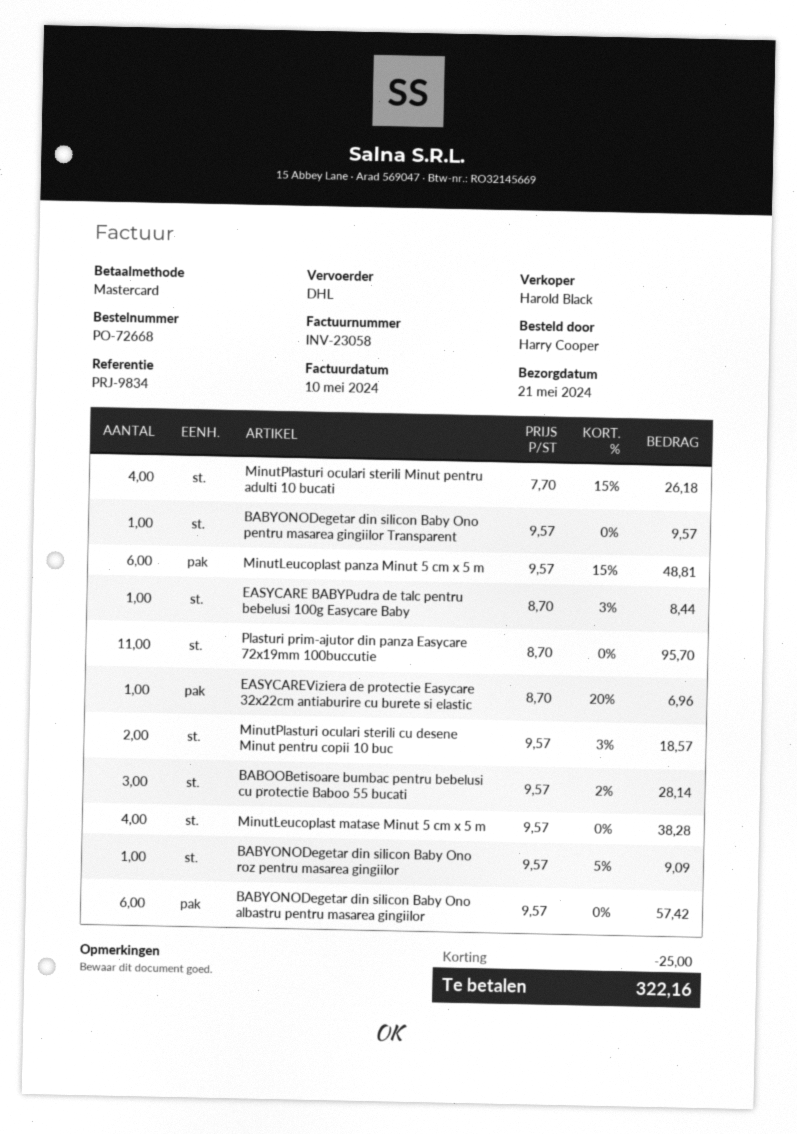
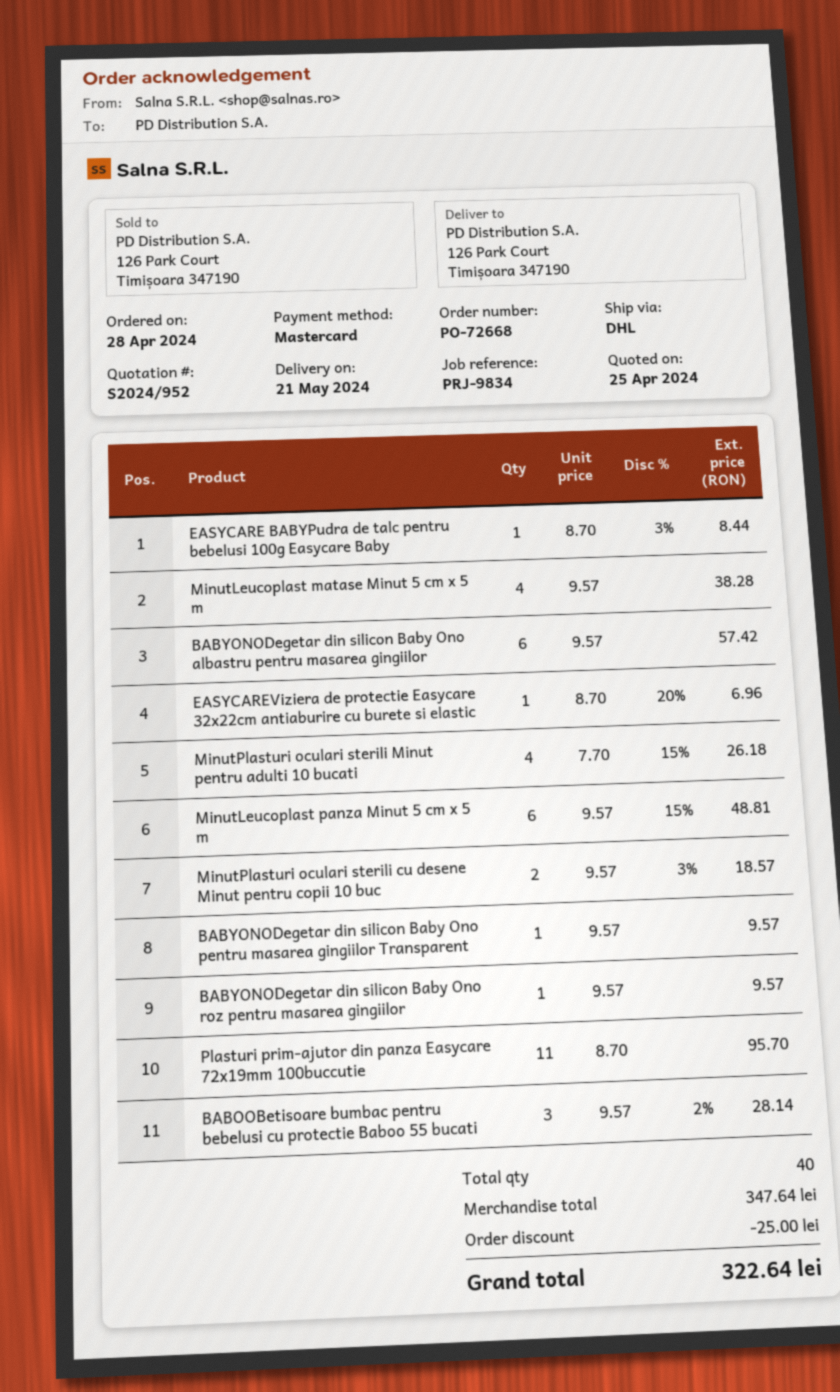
BABYONODegetar din silicon Baby Ono roz pentru masarea gingiilor: 1 x 9.57 - 5% = 9.09 -> 1 x 9.57 = 9.57
total: 322.16 -> 322.64

